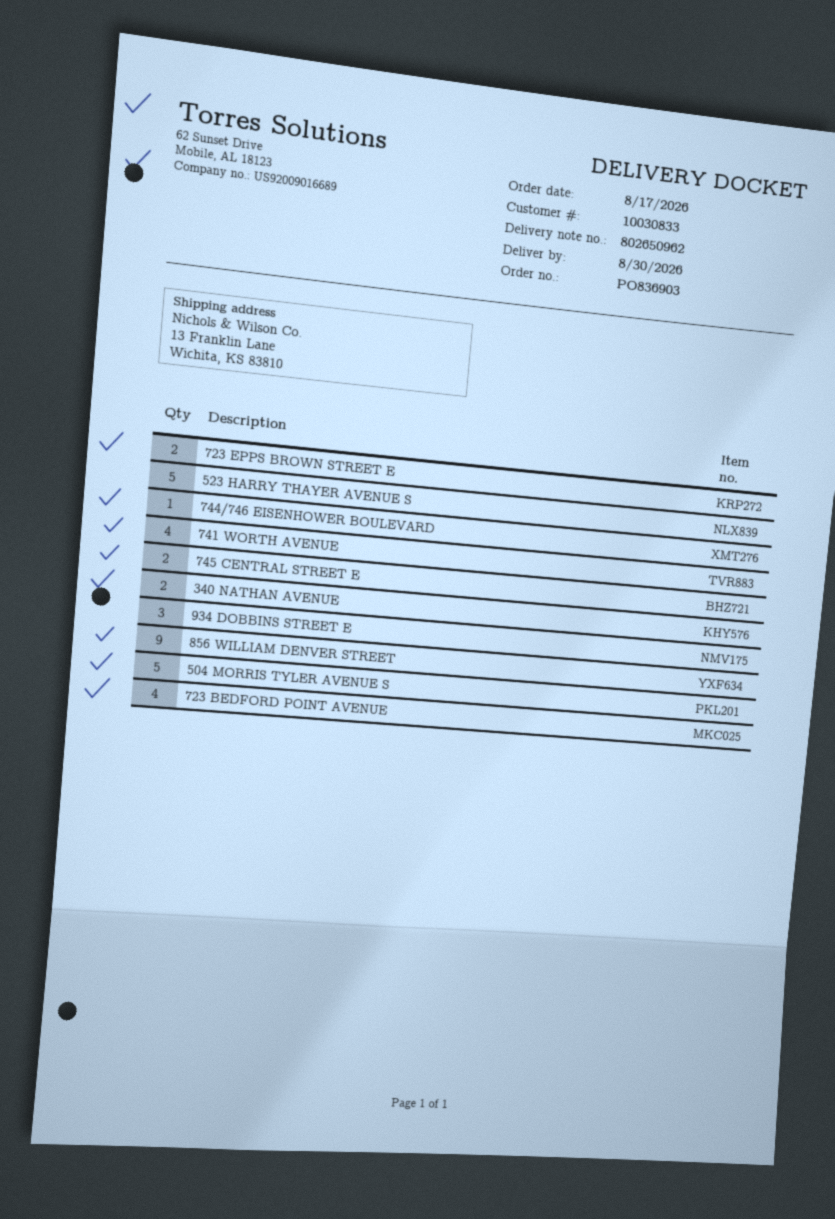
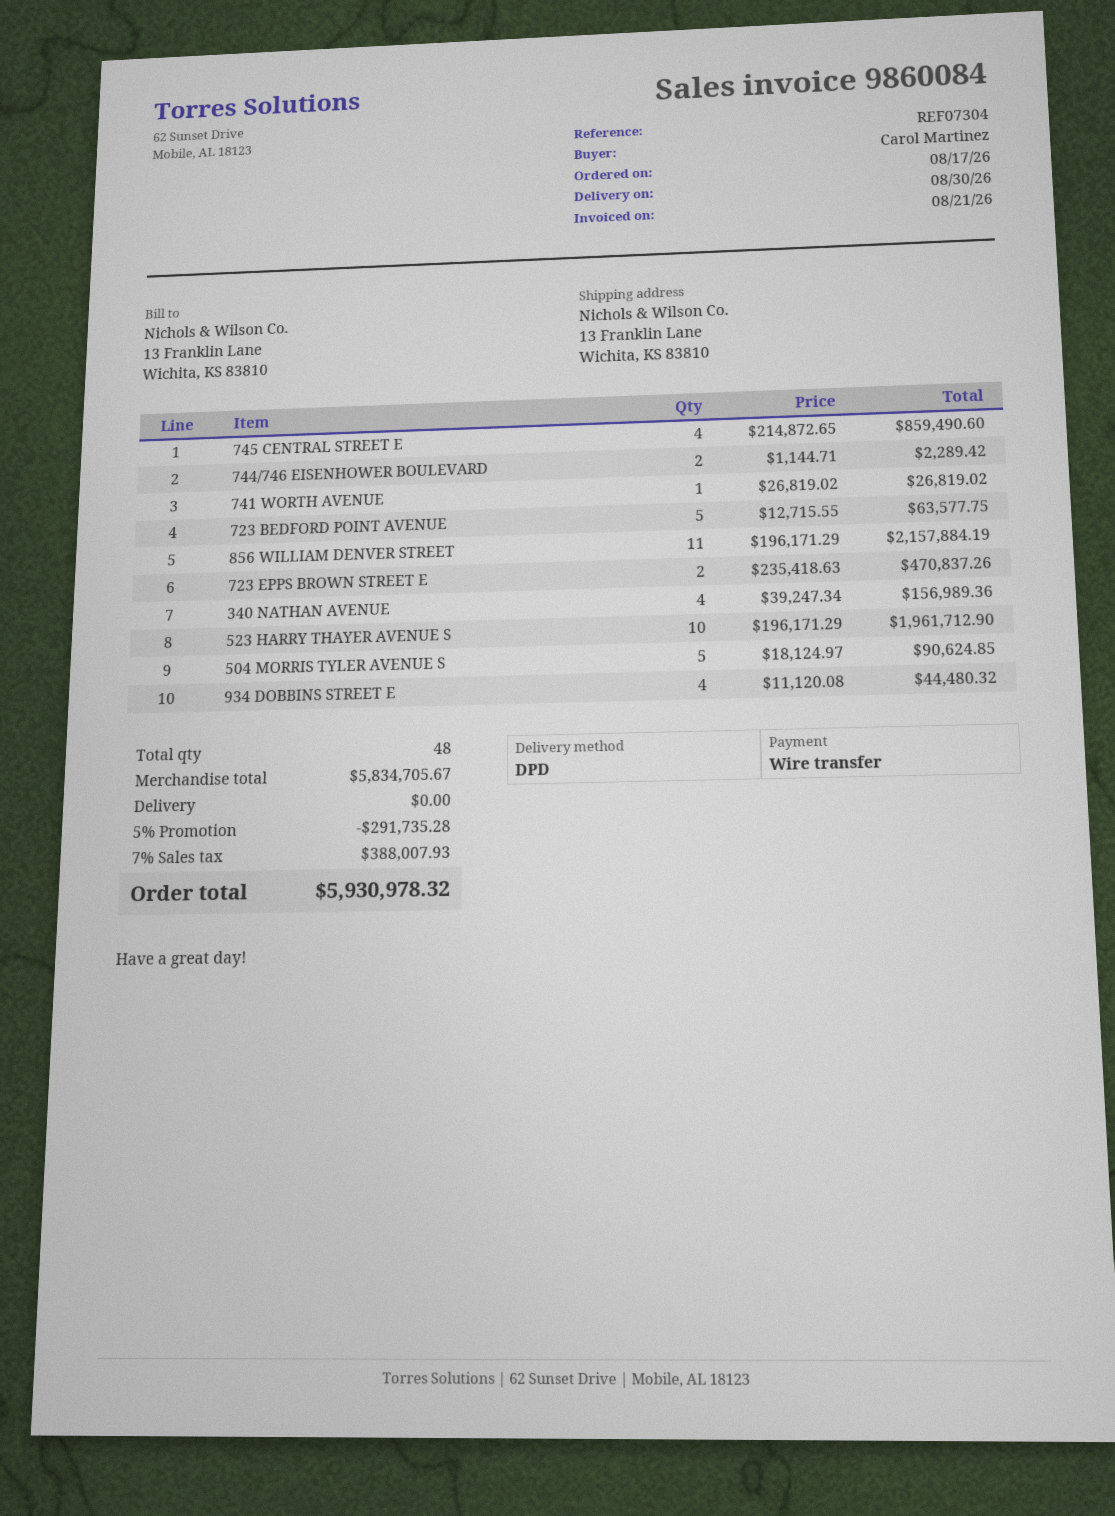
523 HARRY THAYER AVENUE S: 5 -> 10
744/746 EISENHOWER BOULEVARD: 1 -> 2
741 WORTH AVENUE: 4 -> 1
745 CENTRAL STREET E: 2 -> 4
340 NATHAN AVENUE: 2 -> 4
934 DOBBINS STREET E: 3 -> 4
856 WILLIAM DENVER STREET: 9 -> 11
723 BEDFORD POINT AVENUE: 4 -> 5

